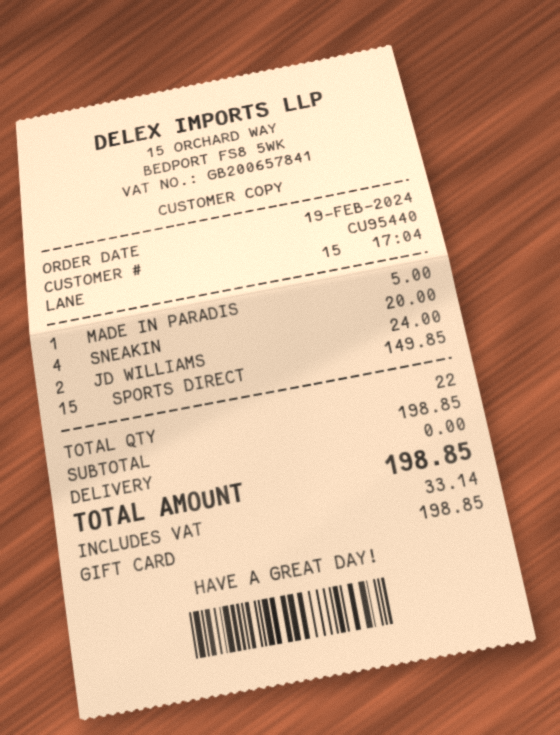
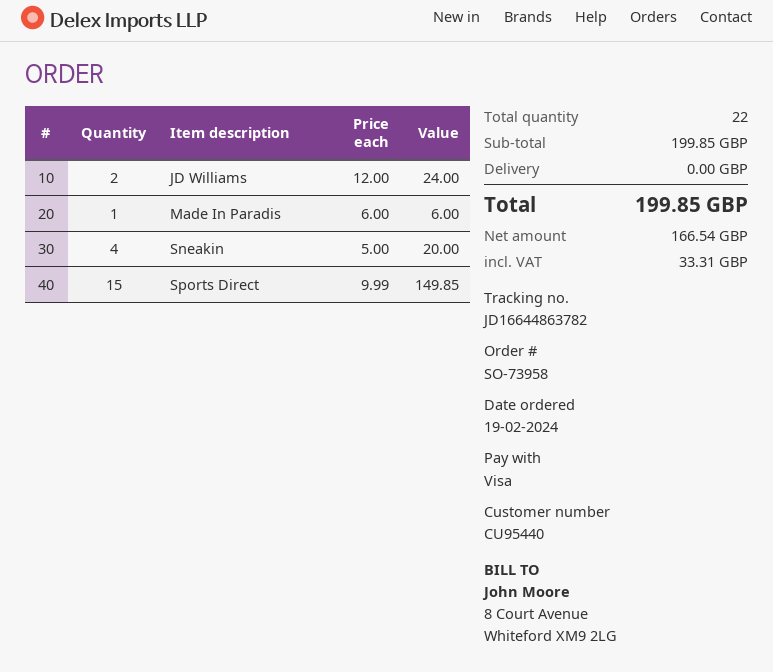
payment method: gift card -> Visa
MADE IN PARADIS: 1 for 5.00 -> 1 for 6.00
subtotal: 198.85 -> 199.85
tax: 33.14 -> 33.31
total: 198.85 -> 199.85

